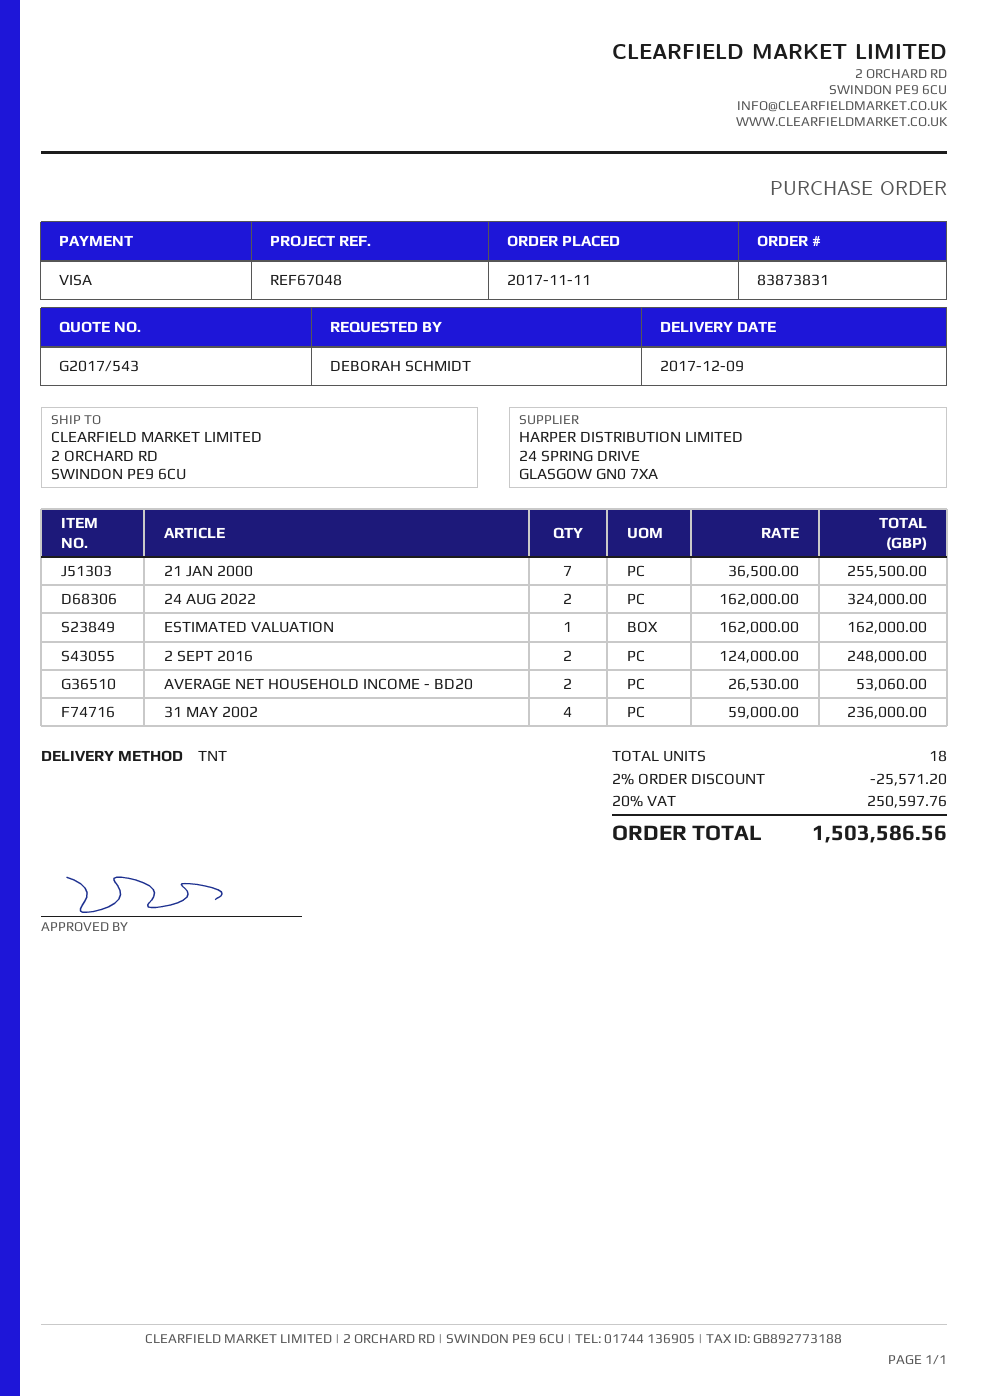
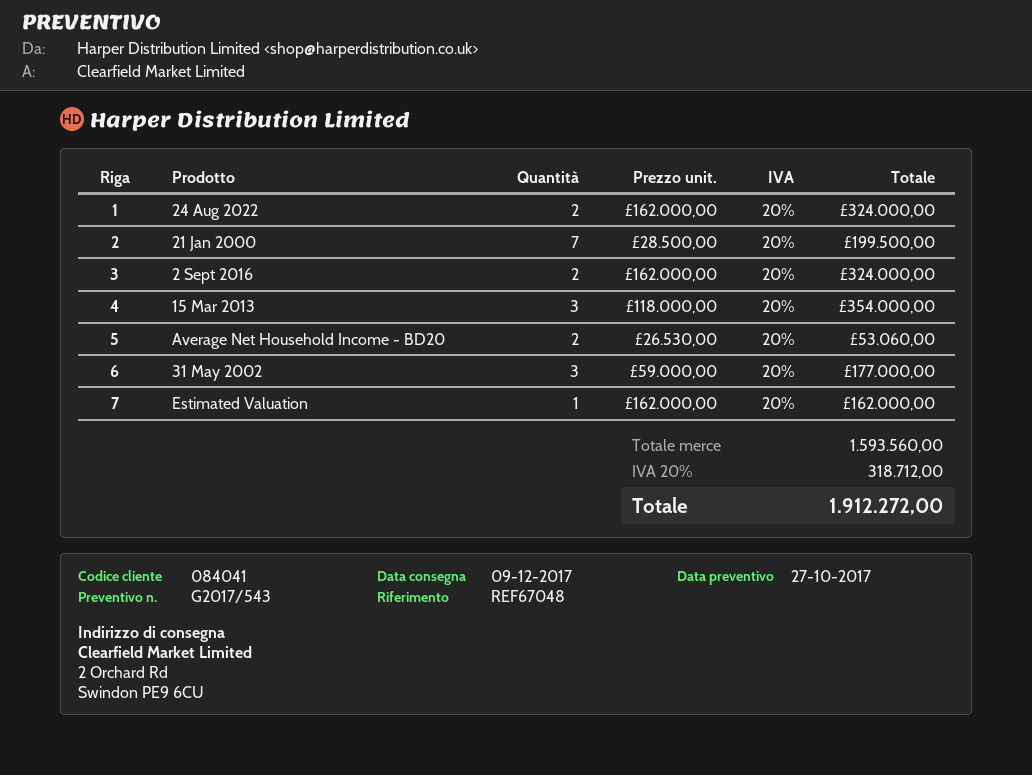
21 JAN 2000: 7 x 36500.00 = 255500.00 -> 7 x 28500.00 = 199500.00
2 SEPT 2016: 2 x 124000.00 = 248000.00 -> 2 x 162000.00 = 324000.00
31 MAY 2002: 4 x 59000.00 = 236000.00 -> 3 x 59000.00 = 177000.00
15 Mar 2013: none -> 3 x 118000.00 = 354000.00
discount: 2% = 25571.20 -> none
tax: 20% = 250597.76 -> 20% = 318712.00
total: 1503586.56 -> 1912272.00

